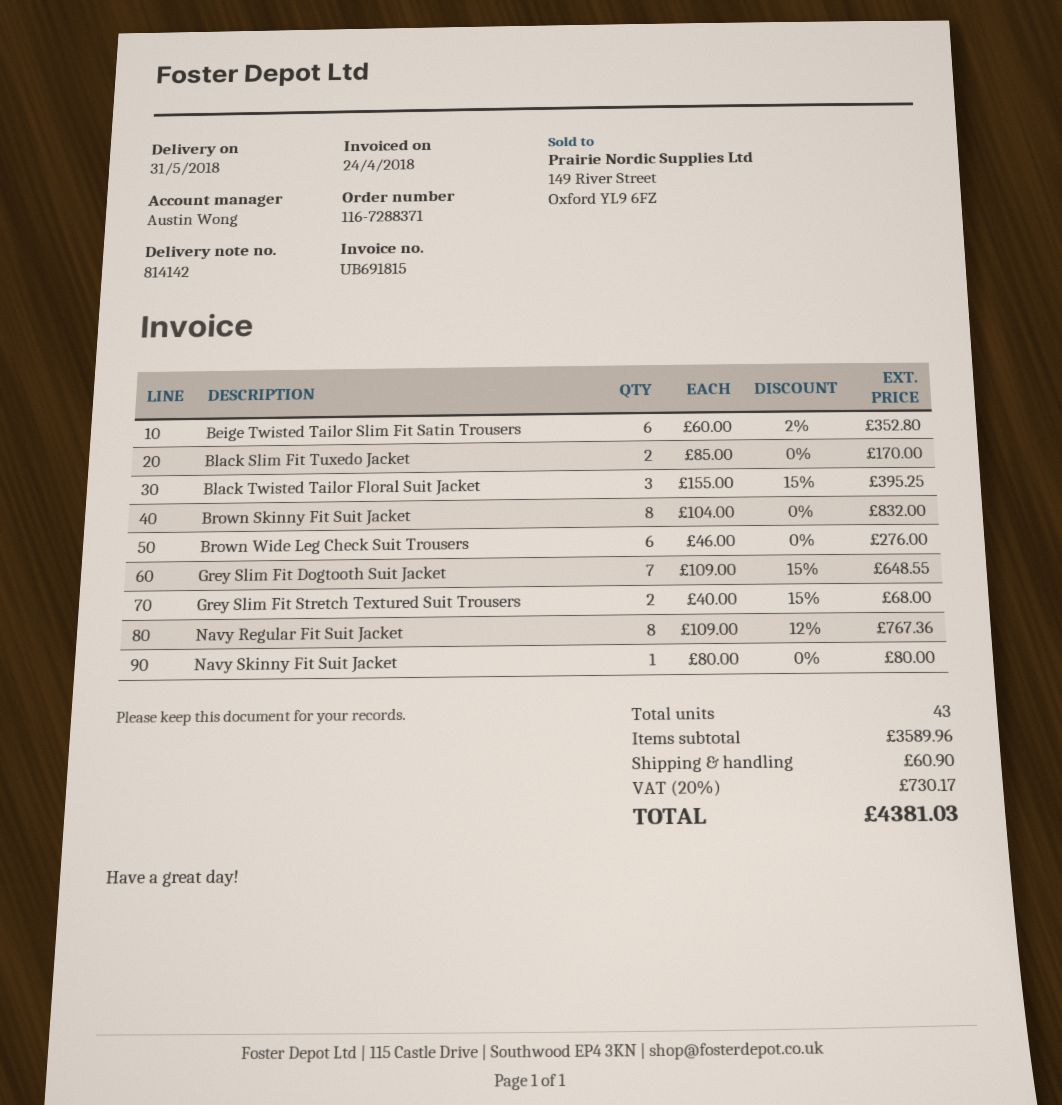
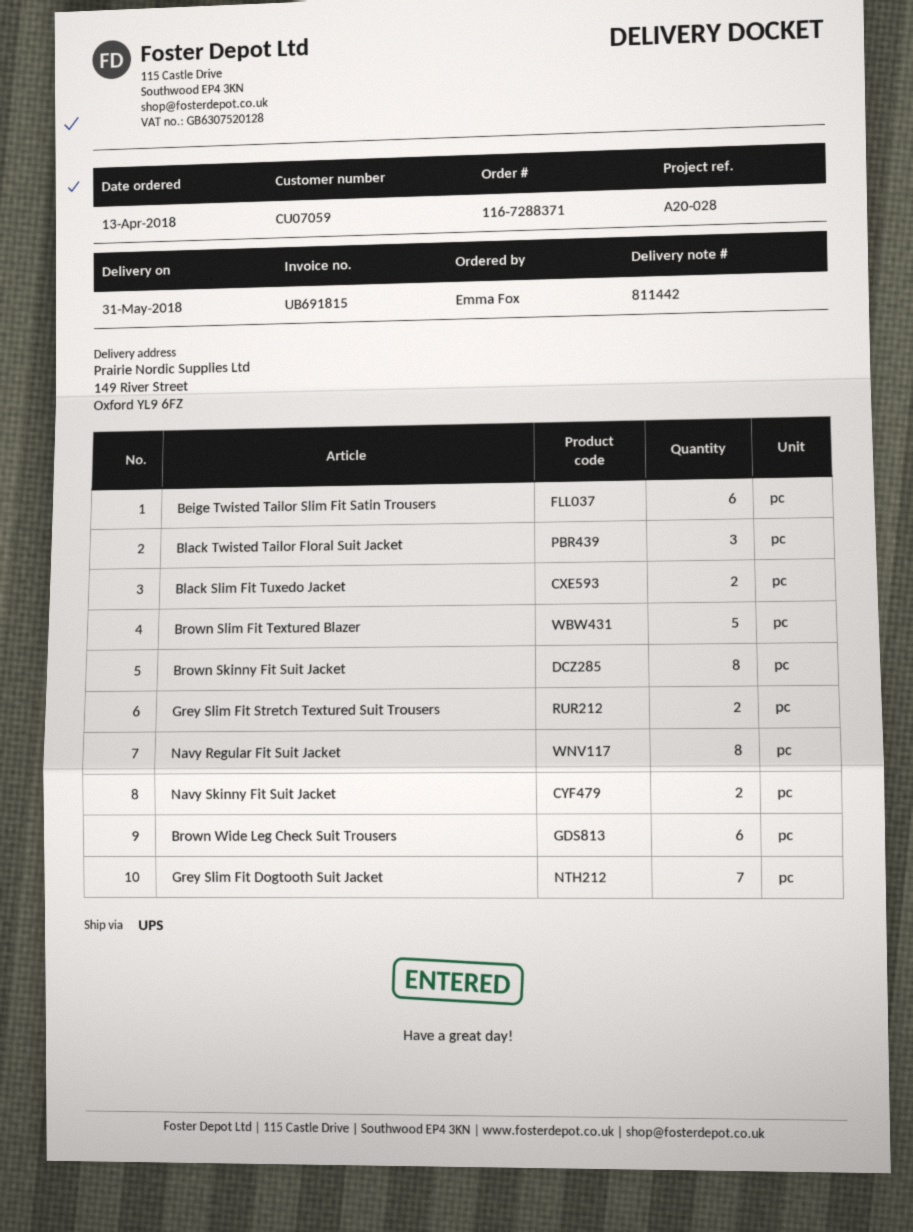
delivery note number: 814142 -> 811442
Navy Skinny Fit Suit Jacket: 1 -> 2
Brown Slim Fit Textured Blazer: none -> 5

